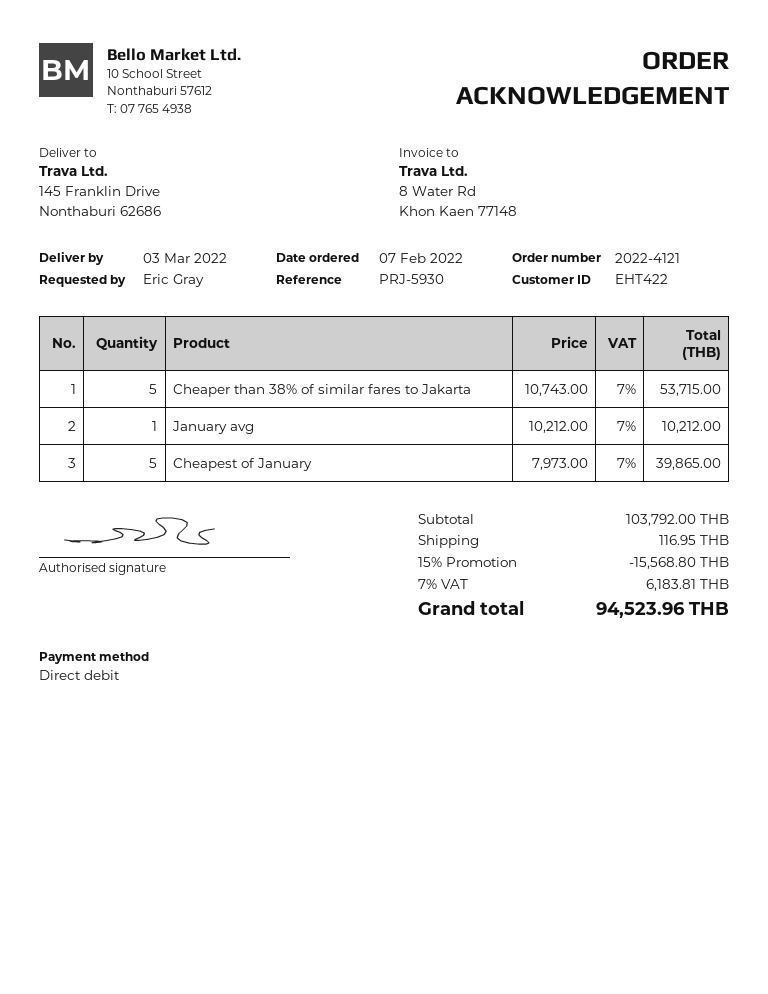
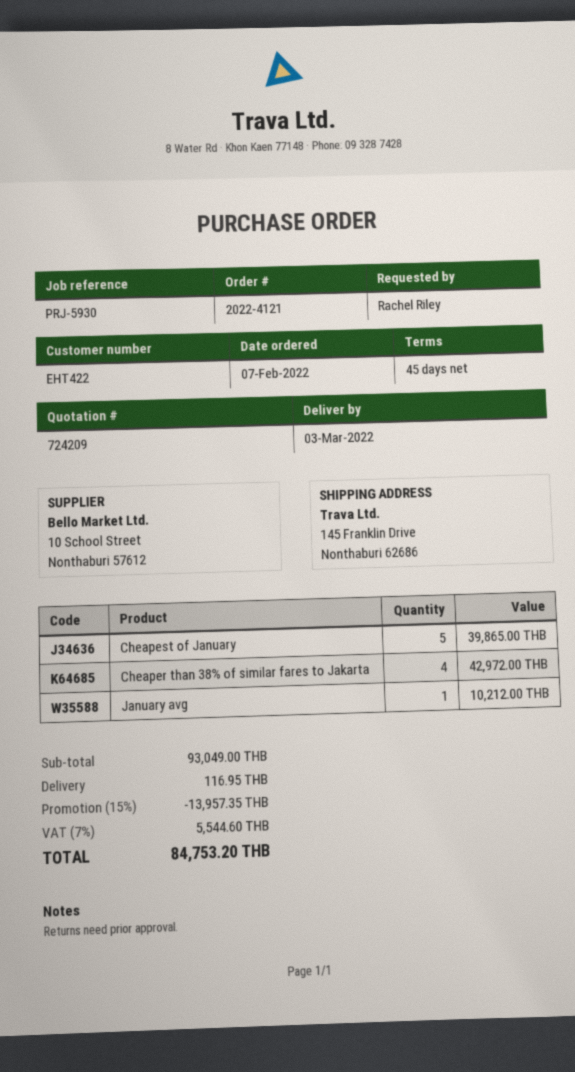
ordered by: Eric Gray -> Rachel Riley
Cheaper than 38% of similar fares to Jakarta: 5 for 53715.00 -> 4 for 42972.00
subtotal: 103792.00 -> 93049.00
discount: 15% = 15568.80 -> 15% = 13957.35
tax: 7% = 6183.81 -> 7% = 5544.60
total: 94523.96 -> 84753.20

